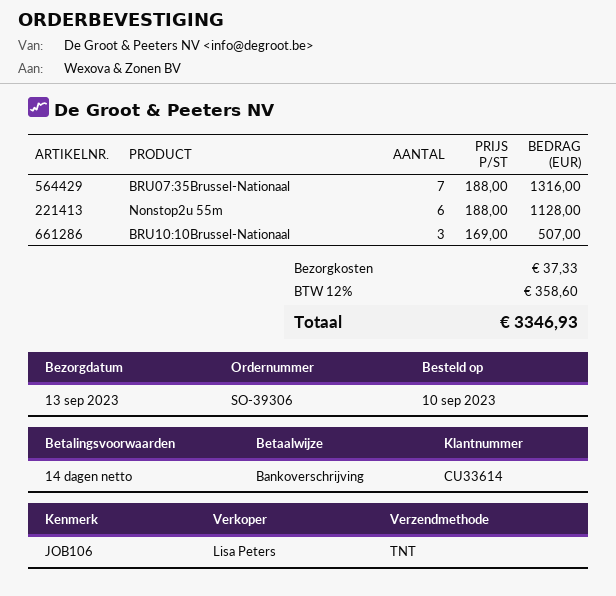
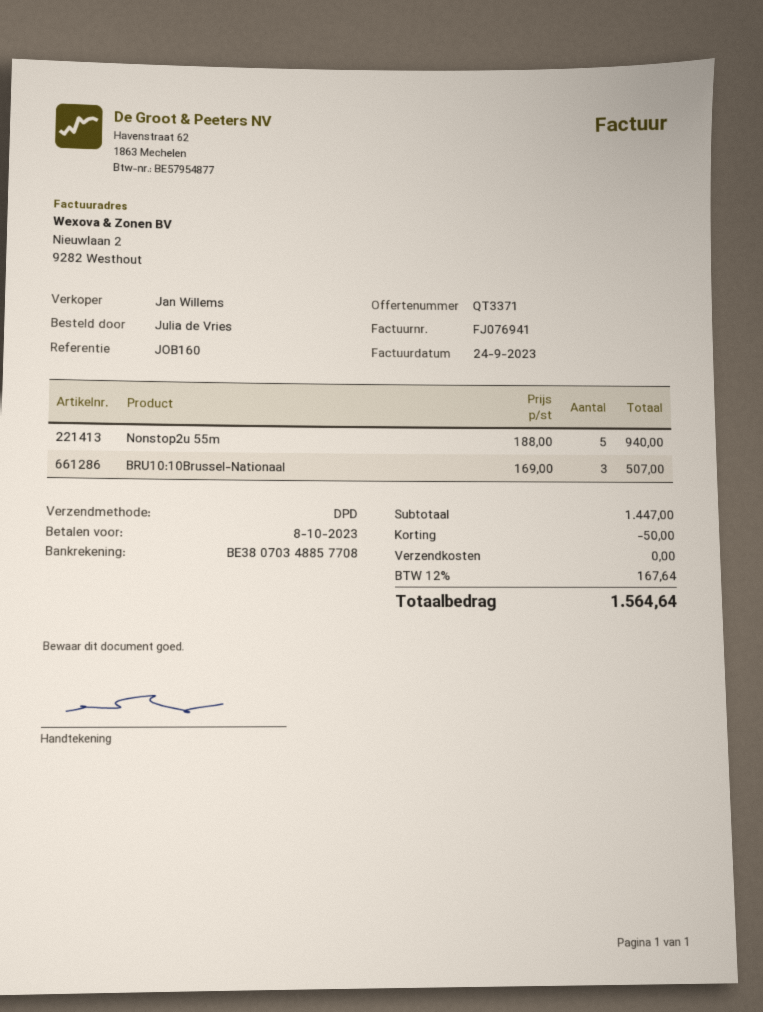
reference: JOB106 -> JOB160
sales rep: Lisa Peters -> Jan Willems
shipping method: TNT -> DPD
BRU07:35Brussel-Nationaal: 7 x 188.00 = 1316.00 -> none
Nonstop2u 55m: 6 x 188.00 = 1128.00 -> 5 x 188.00 = 940.00
discount: none -> 50.00
shipping: 37.33 -> 0.00
tax: 12% = 358.60 -> 12% = 167.64
total: 3346.93 -> 1564.64

